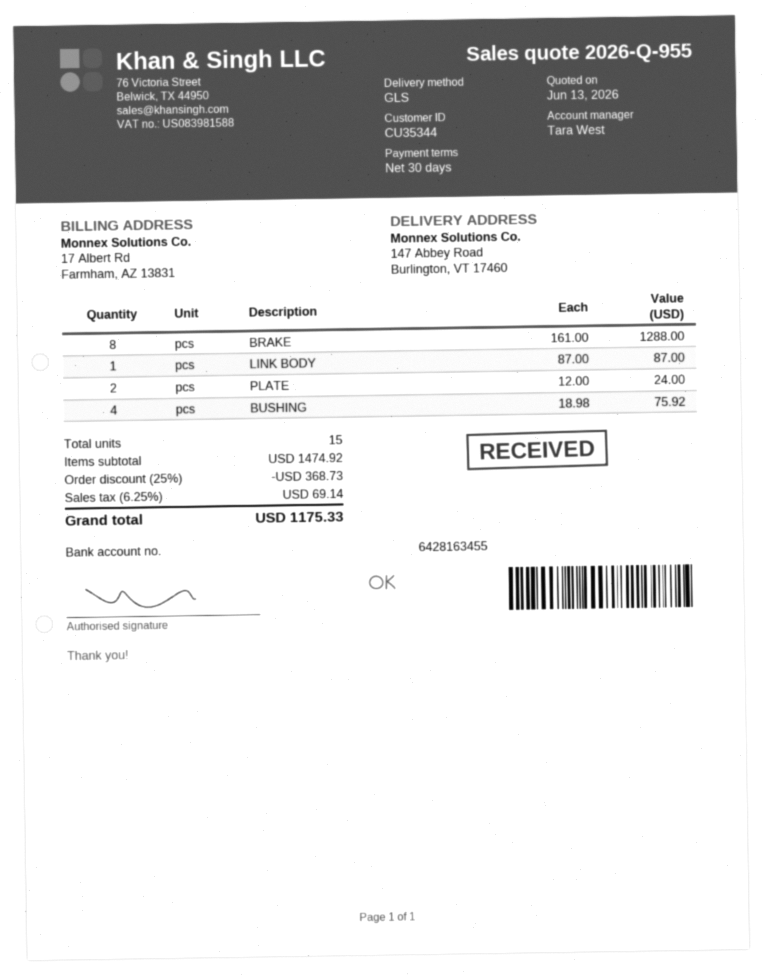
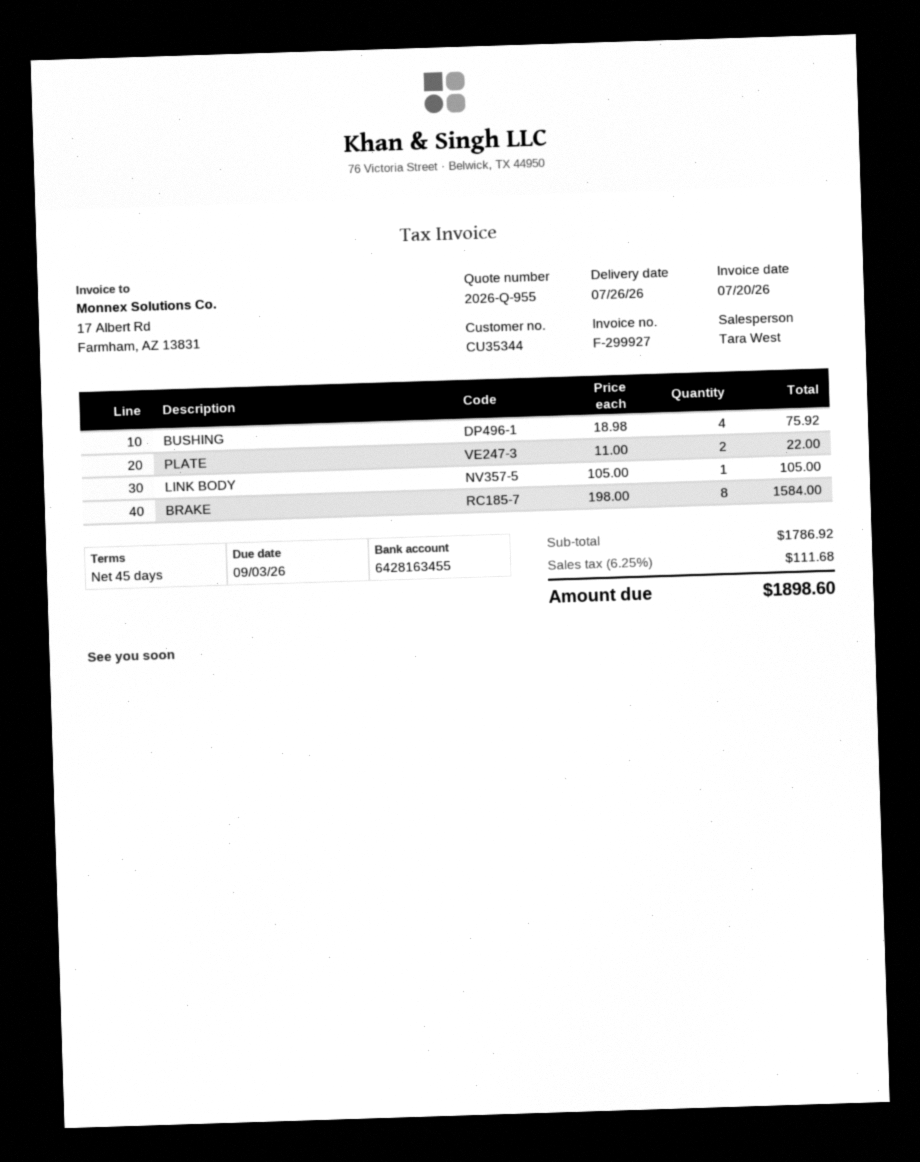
payment terms: 30 days -> 45 days
BRAKE: 8 x 161.00 = 1288.00 -> 8 x 198.00 = 1584.00
LINK BODY: 1 x 87.00 = 87.00 -> 1 x 105.00 = 105.00
PLATE: 2 x 12.00 = 24.00 -> 2 x 11.00 = 22.00
subtotal: 1474.92 -> 1786.92
discount: 25% = 368.73 -> none
tax: 6.25% = 69.14 -> 6.25% = 111.68
total: 1175.33 -> 1898.60

